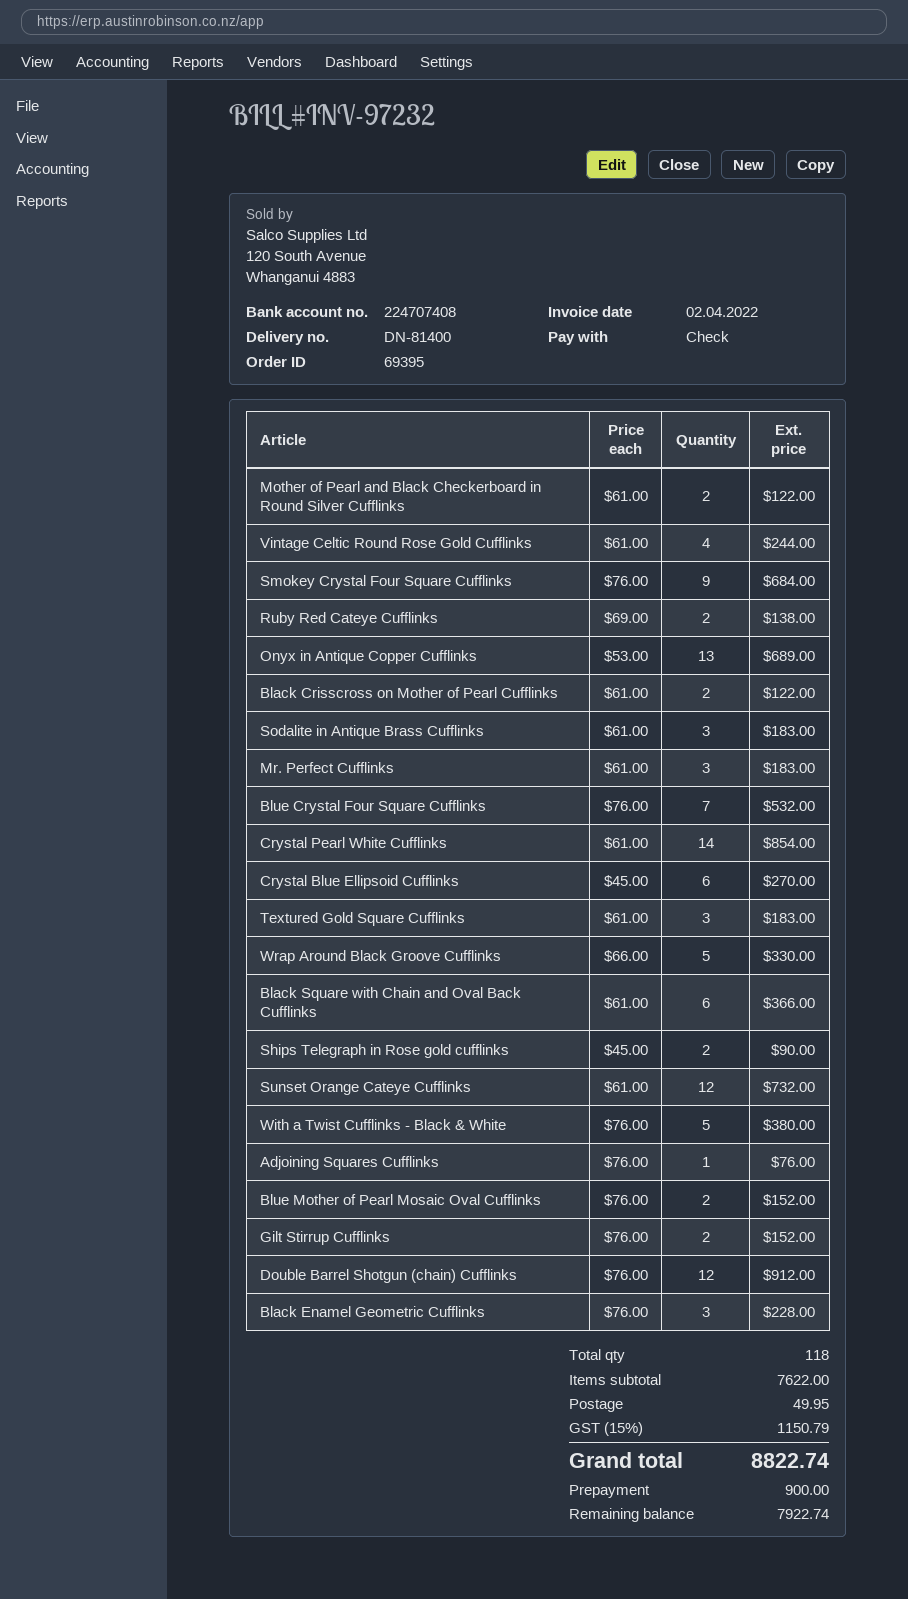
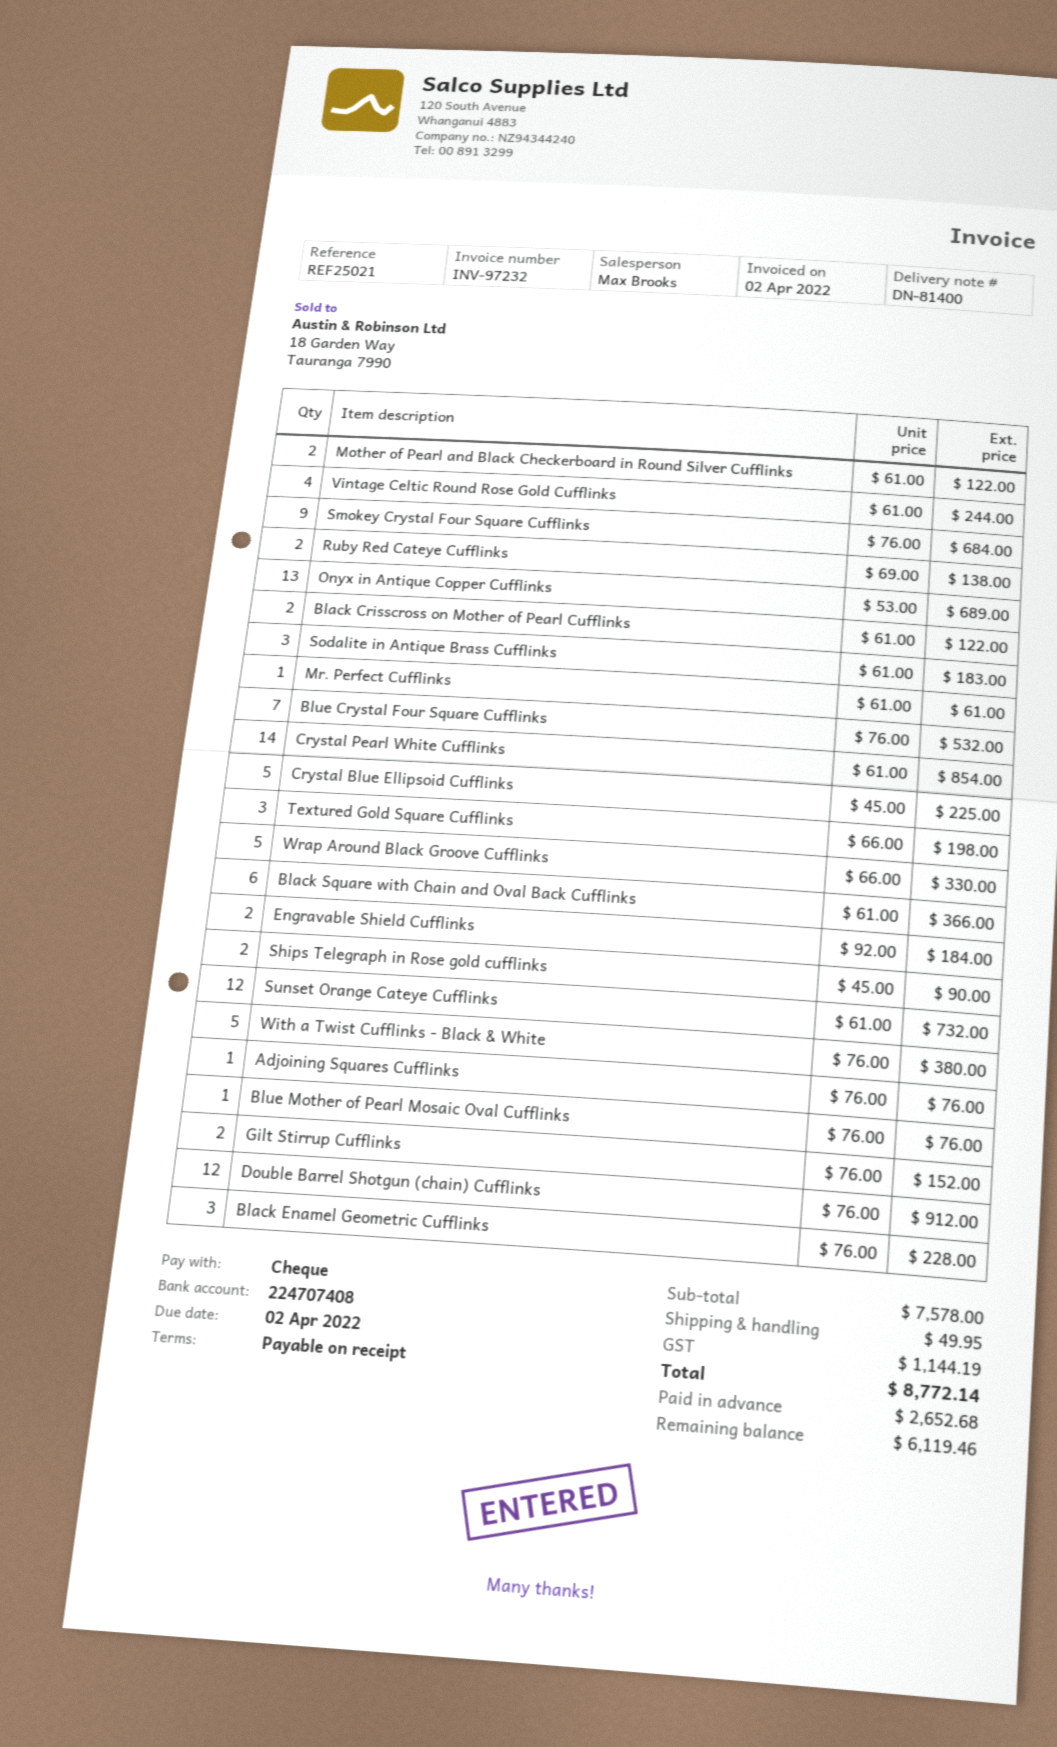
Mr. Perfect Cufflinks: 3 x 61.00 = 183.00 -> 1 x 61.00 = 61.00
Crystal Blue Ellipsoid Cufflinks: 6 x 45.00 = 270.00 -> 5 x 45.00 = 225.00
Textured Gold Square Cufflinks: 3 x 61.00 = 183.00 -> 3 x 66.00 = 198.00
Blue Mother of Pearl Mosaic Oval Cufflinks: 2 x 76.00 = 152.00 -> 1 x 76.00 = 76.00
Engravable Shield Cufflinks: none -> 2 x 92.00 = 184.00
subtotal: 7622.00 -> 7578.00
tax: 1150.79 -> 1144.19
total: 8822.74 -> 8772.14
deposit: 900.00 -> 2652.68
balance: 7922.74 -> 6119.46

